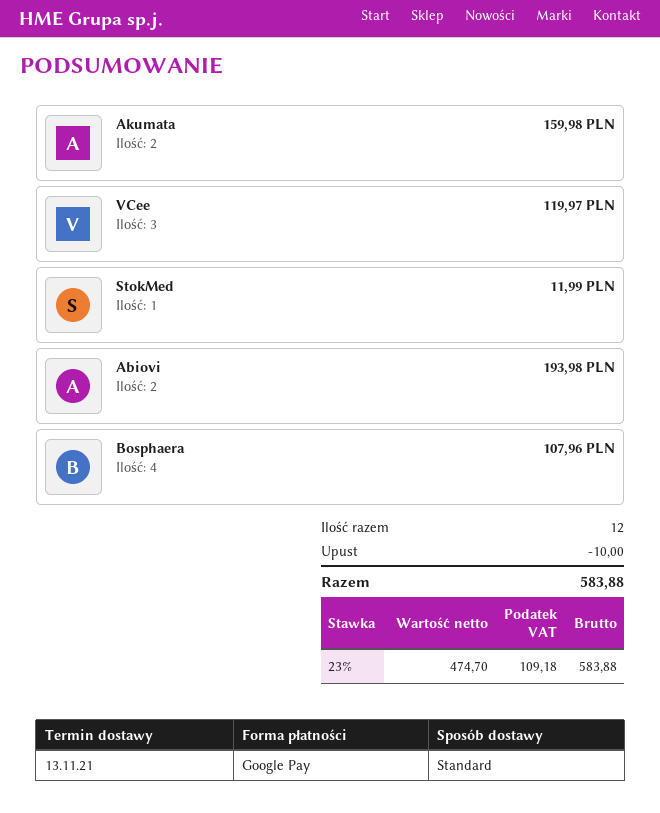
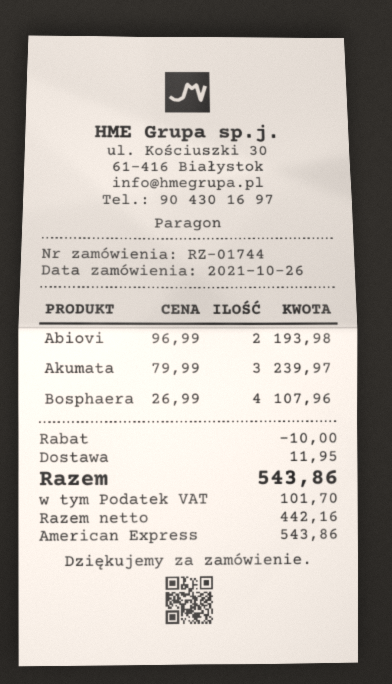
payment method: Google Pay -> American Express
Akumata: 2 for 159.98 -> 3 for 239.97
VCee: 3 for 119.97 -> none
StokMed: 1 for 11.99 -> none
shipping: none -> 11.95
net: 474.70 -> 442.16
tax: 109.18 -> 101.70
total: 583.88 -> 543.86

